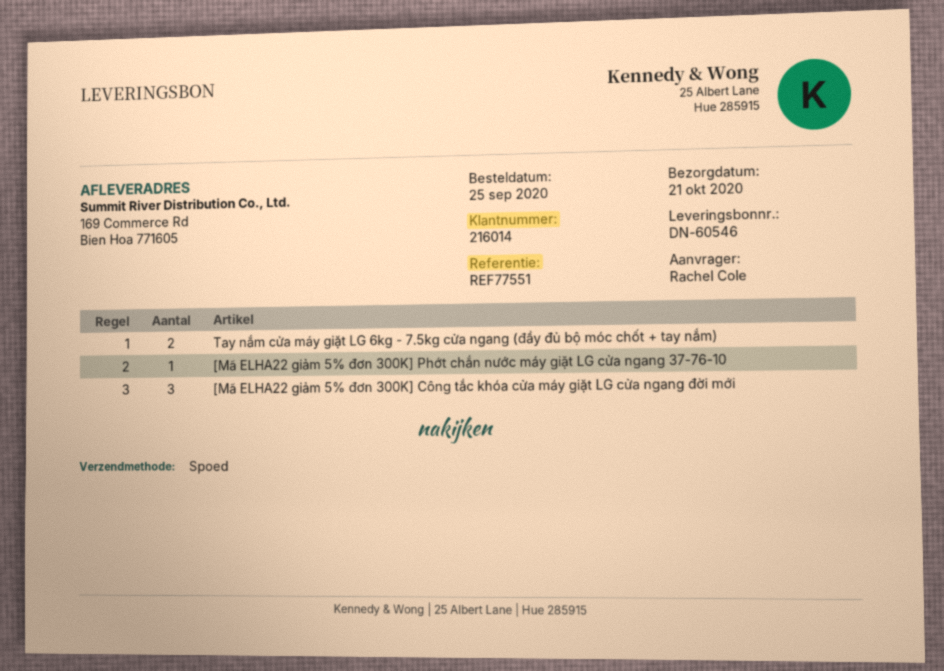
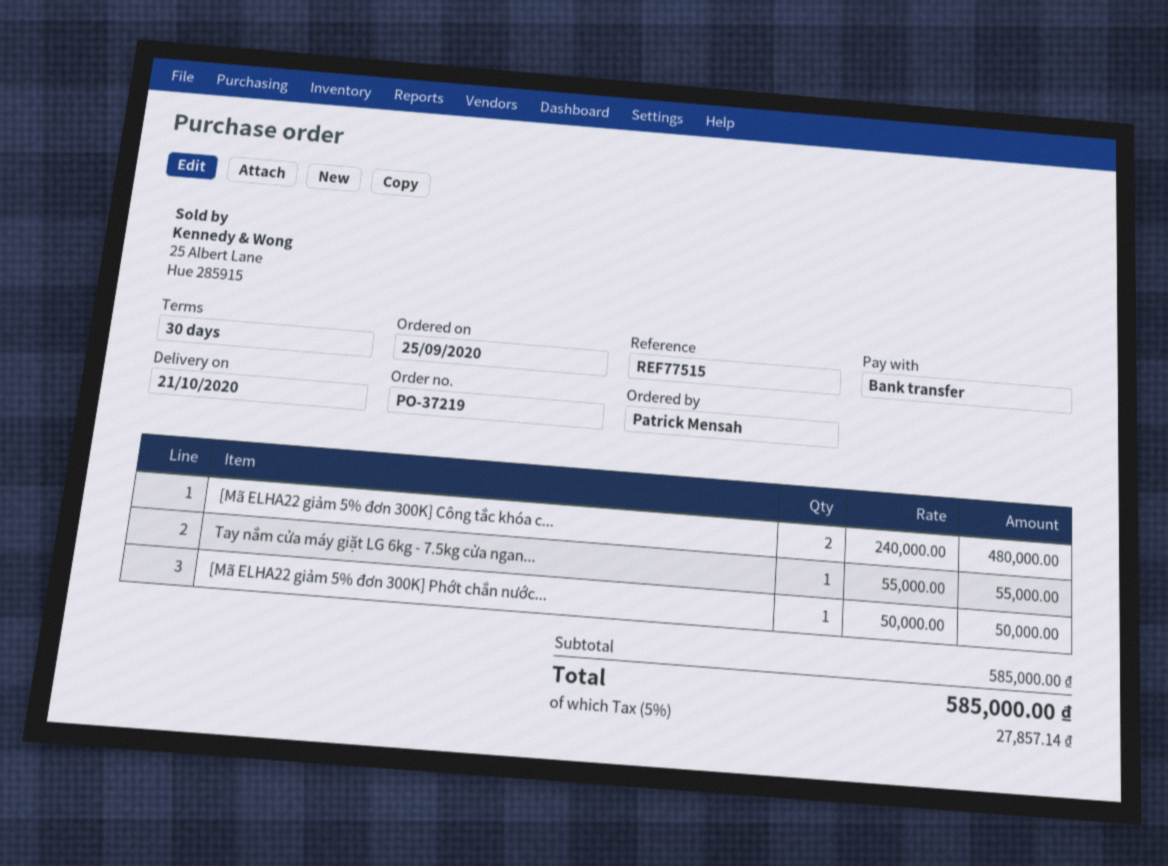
reference: REF77551 -> REF77515
ordered by: Rachel Cole -> Patrick Mensah
Tay nắm cửa máy giặt LG 6kg - 7.5kg cửa ngang (đầy đủ bộ móc chốt + tay nắm): 2 -> 1
[Mã ELHA22 giảm 5% đơn 300K] Công tắc khóa cửa máy giặt LG cửa ngang đời mới: 3 -> 2

